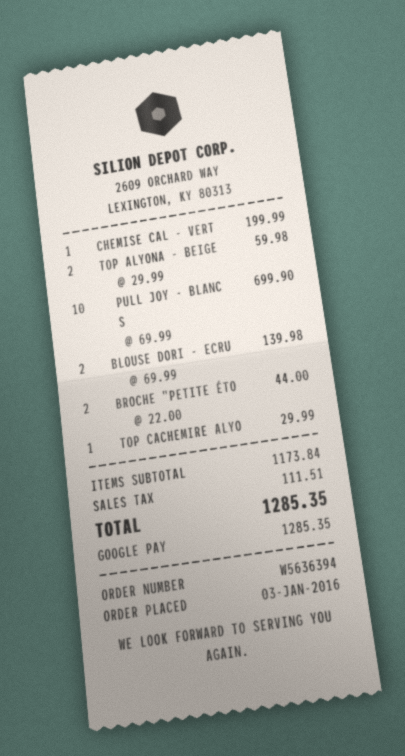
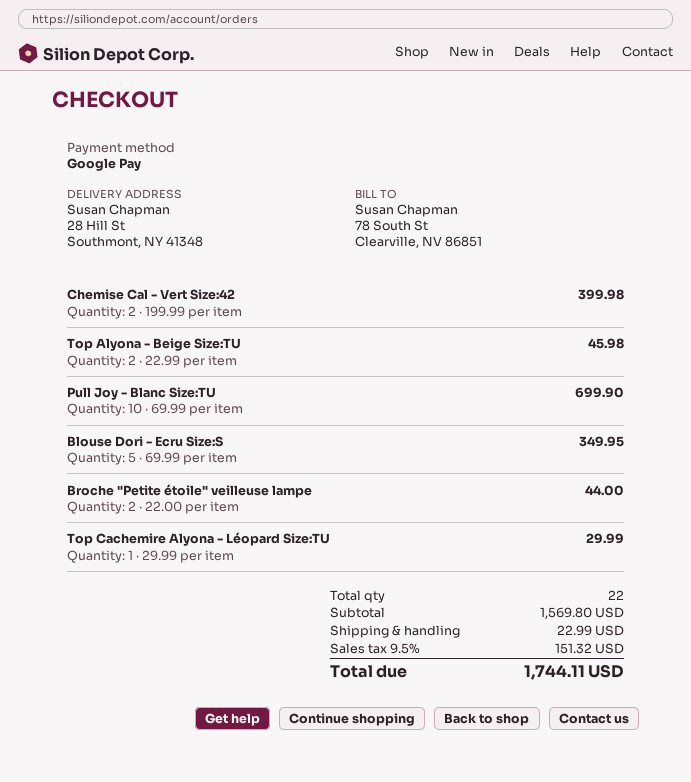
CHEMISE CAL - VERT: 1 x 199.99 = 199.99 -> 2 x 199.99 = 399.98
TOP ALYONA - BEIGE: 2 x 29.99 = 59.98 -> 2 x 22.99 = 45.98
BLOUSE DORI - ECRU: 2 x 69.99 = 139.98 -> 5 x 69.99 = 349.95
subtotal: 1173.84 -> 1569.80
shipping: none -> 22.99
tax: 111.51 -> 151.32
total: 1285.35 -> 1744.11

